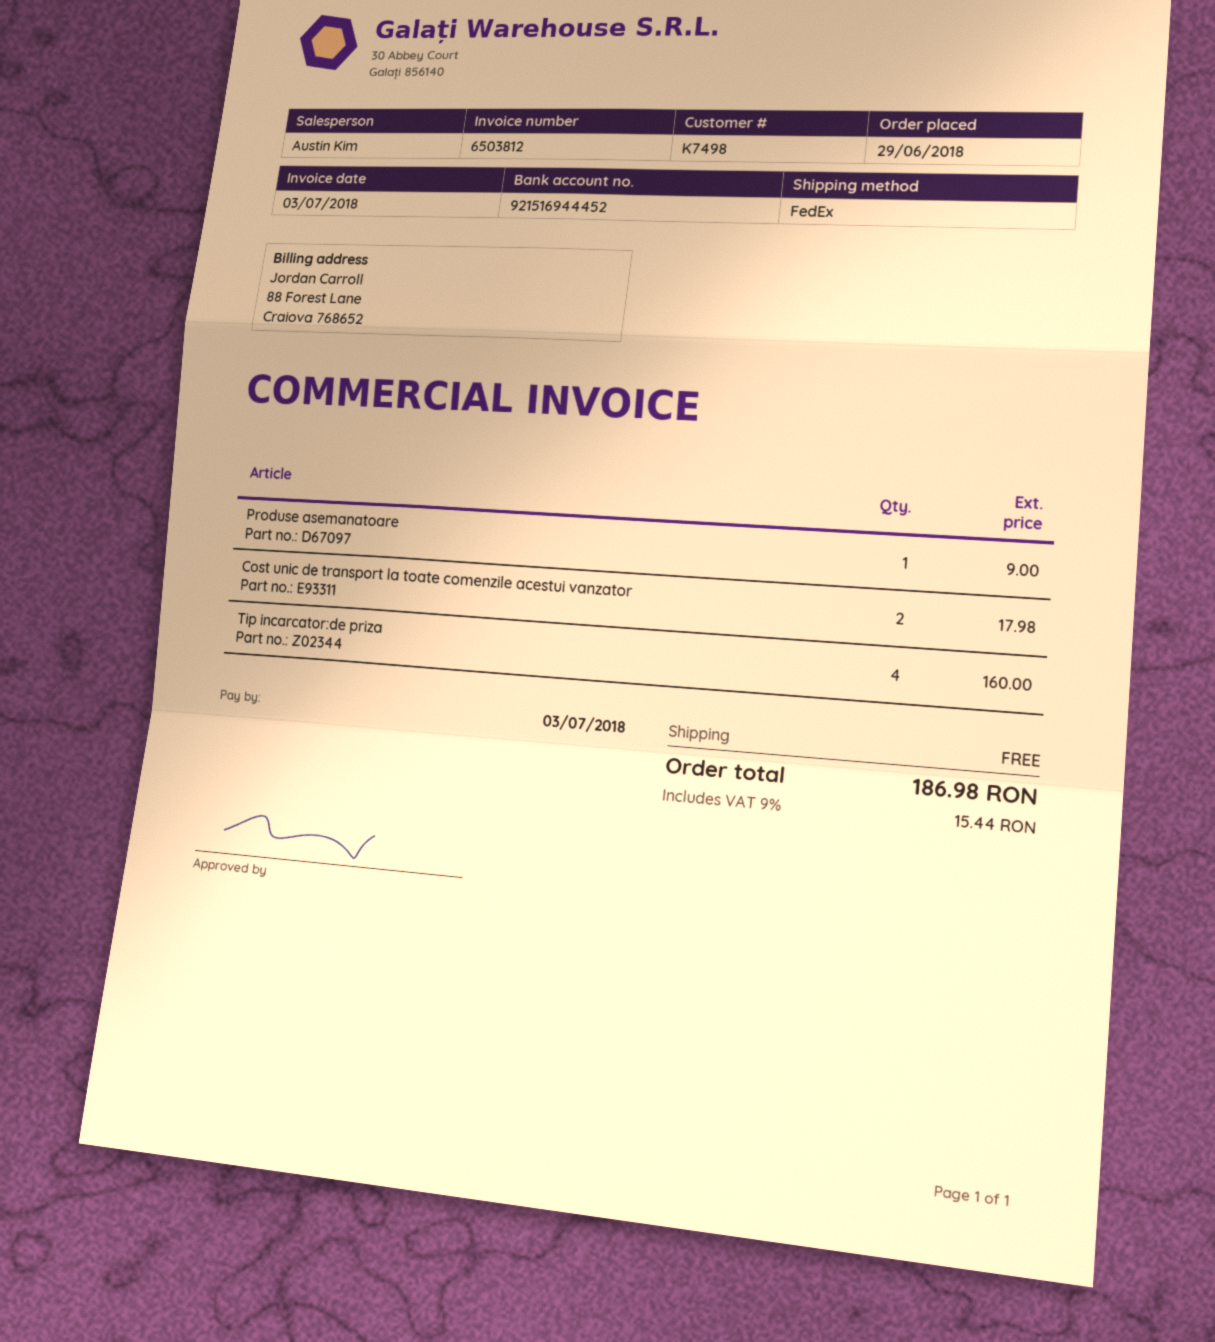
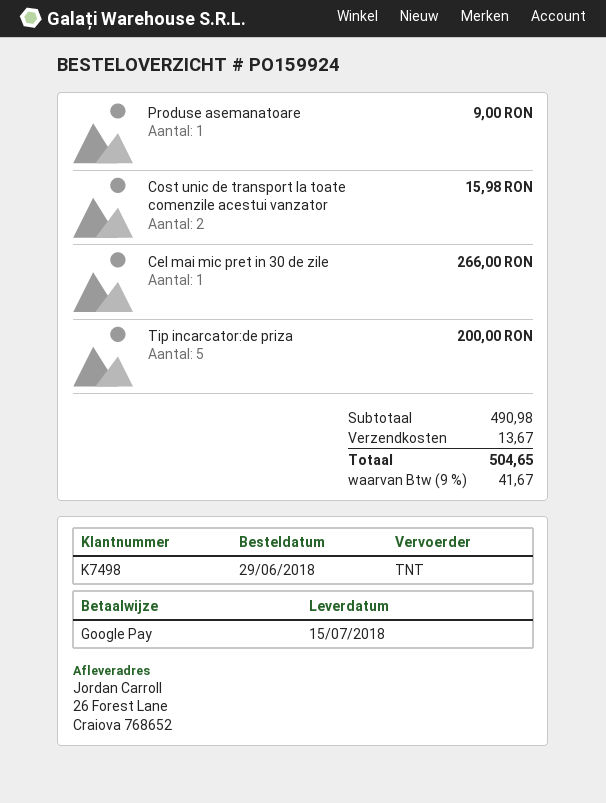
shipping method: FedEx -> TNT
Cost unic de transport la toate comenzile acestui vanzator: 2 for 17.98 -> 2 for 15.98
Tip incarcator:de priza: 4 for 160.00 -> 5 for 200.00
Cel mai mic pret in 30 de zile: none -> 1 for 266.00
shipping: 0.00 -> 13.67
tax: 9% = 15.44 -> 9% = 41.67
total: 186.98 -> 504.65

